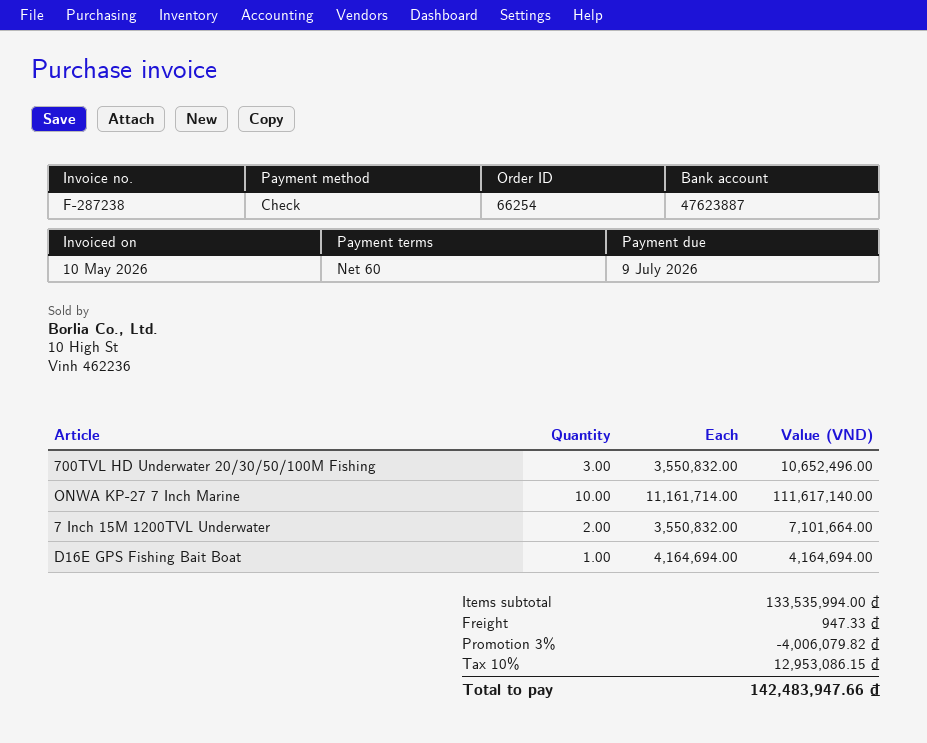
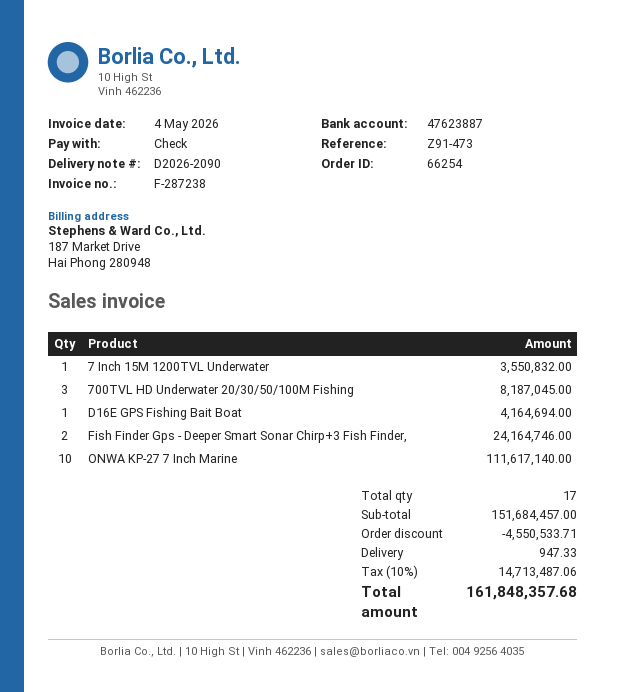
invoice date: 2026-05-10 -> 2026-05-04
700TVL HD Underwater 20/30/50/100M Fishing: 3 for 10652496.00 -> 3 for 8187045.00
7 Inch 15M 1200TVL Underwater: 2 for 7101664.00 -> 1 for 3550832.00
Fish Finder Gps - Deeper Smart Sonar Chirp+3 Fish Finder,: none -> 2 for 24164746.00
subtotal: 133535994.00 -> 151684457.00
discount: 4006079.82 -> 4550533.71
tax: 10% = 12953086.15 -> 10% = 14713487.06
total: 142483947.66 -> 161848357.68

